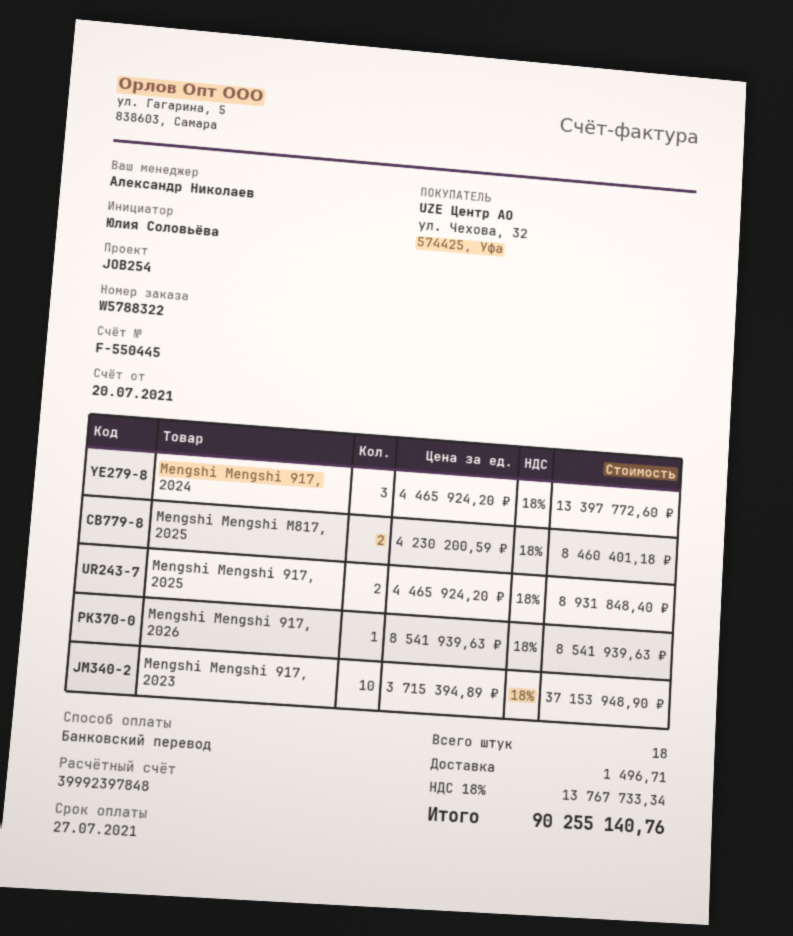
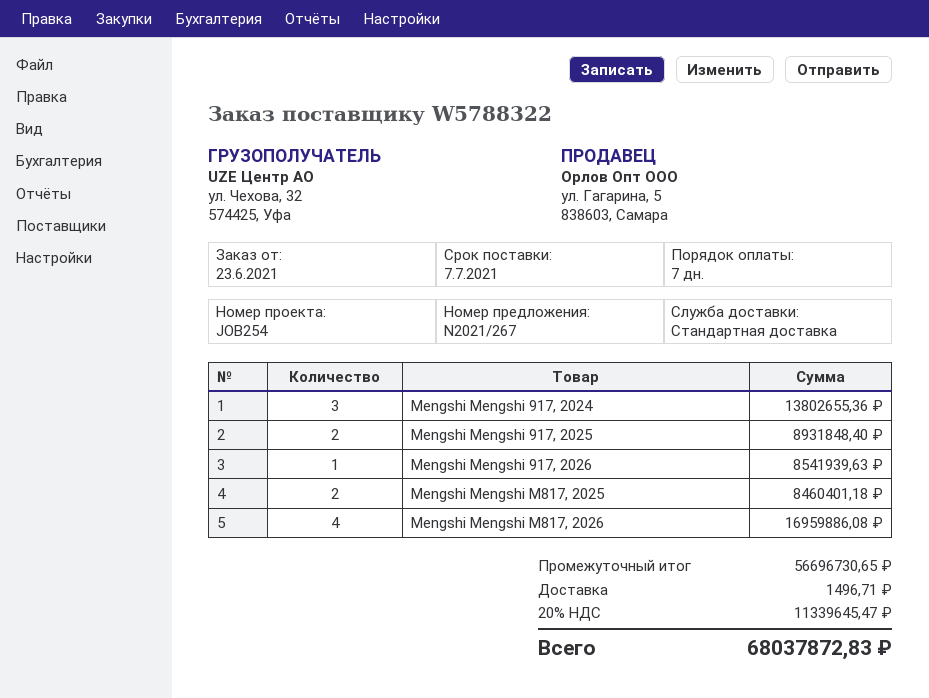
Mengshi Mengshi 917, 2024: 3 for 13397772.60 -> 3 for 13802655.36
Mengshi Mengshi 917, 2023: 10 for 37153948.90 -> none
Mengshi Mengshi M817, 2026: none -> 4 for 16959886.08
tax: 18% = 13767733.34 -> 20% = 11339645.47
total: 90255140.76 -> 68037872.83

